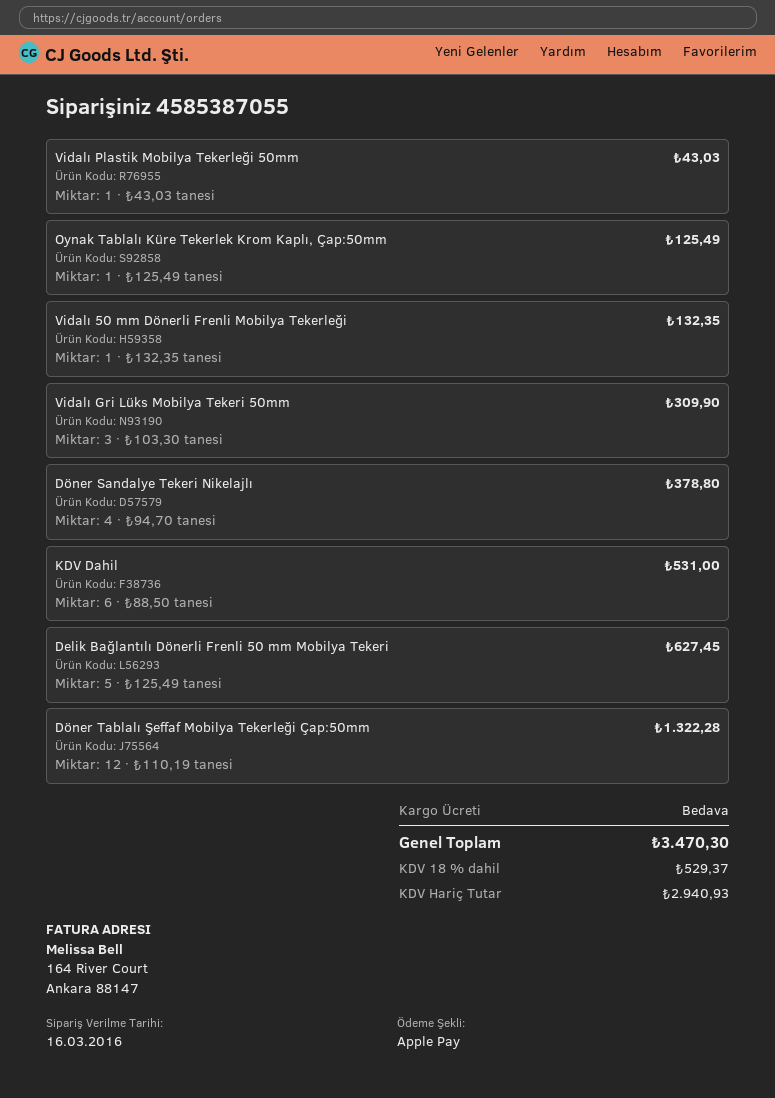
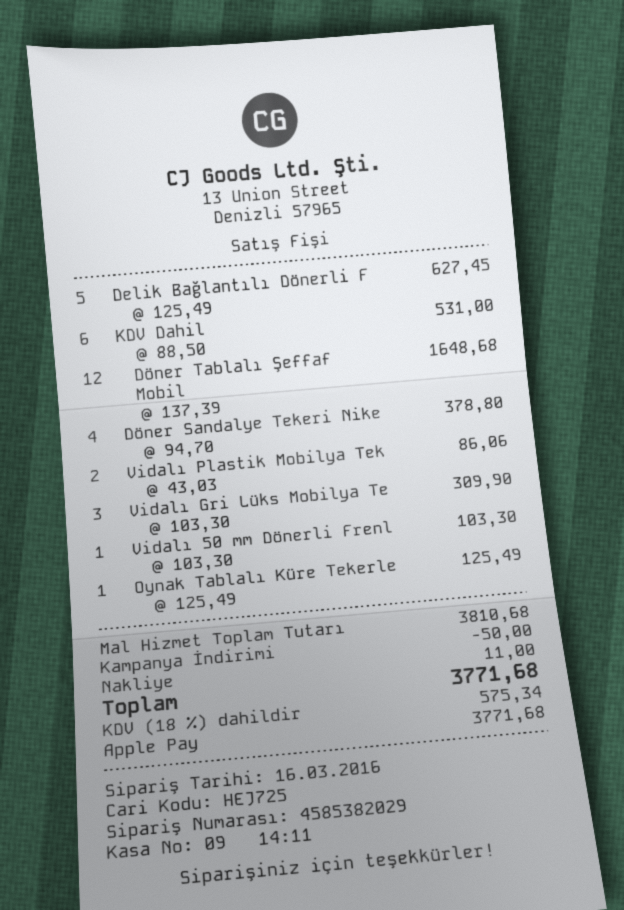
order number: 4585387055 -> 4585382029
Vidalı Plastik Mobilya Tekerleği 50mm: 1 x 43.03 = 43.03 -> 2 x 43.03 = 86.06
Vidalı 50 mm Dönerli Frenli Mobilya Tekerleği: 1 x 132.35 = 132.35 -> 1 x 103.30 = 103.30
Döner Tablalı Şeffaf Mobilya Tekerleği Çap:50mm: 12 x 110.19 = 1322.28 -> 12 x 137.39 = 1648.68
discount: none -> 50.00
shipping: 0.00 -> 11.00
tax: 18% = 529.37 -> 18% = 575.34
total: 3470.30 -> 3771.68

